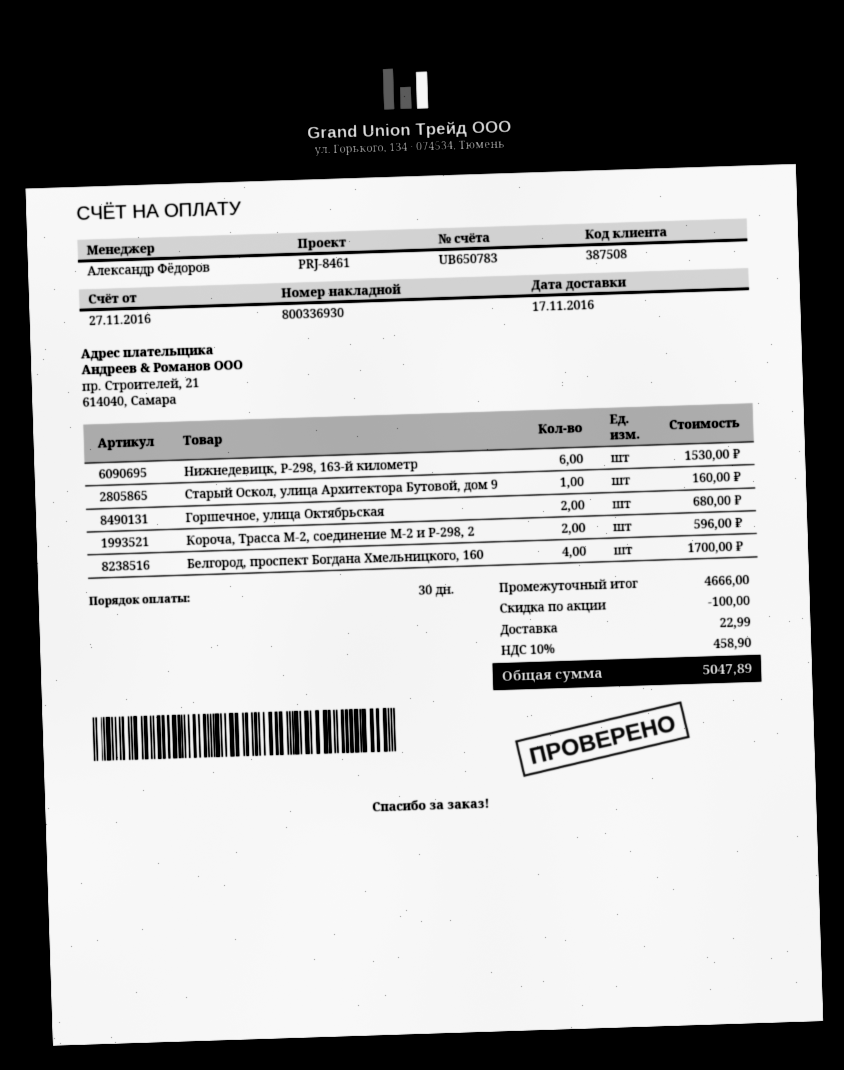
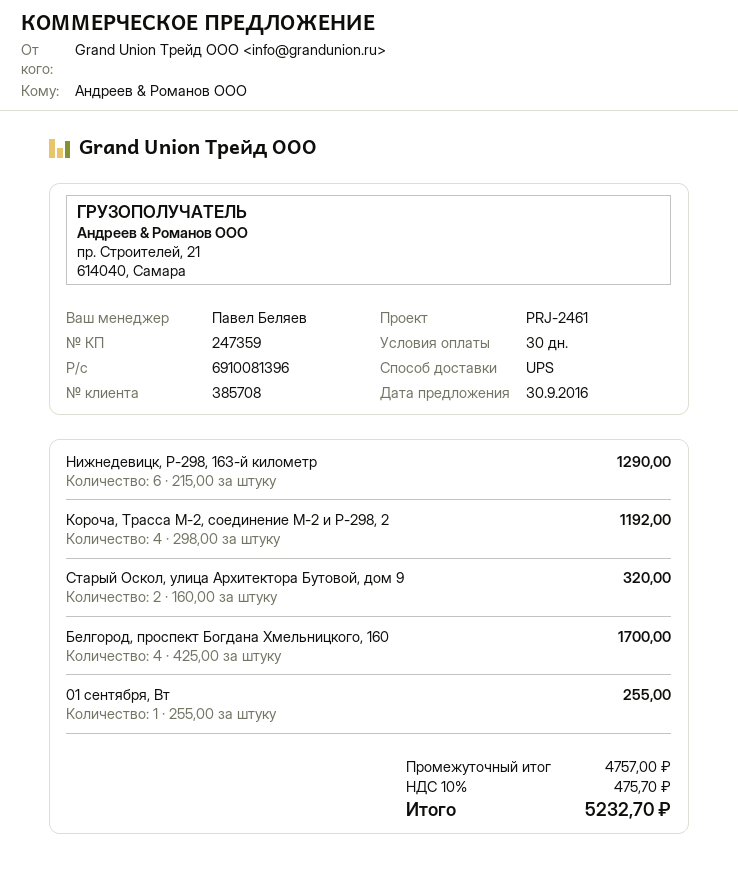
customer number: 387508 -> 385708
reference: PRJ-8461 -> PRJ-2461
sales rep: Александр Фёдоров -> Павел Беляев
Нижнедевицк, Р-298, 163-й километр: 6 for 1530.00 -> 6 for 1290.00
Старый Оскол, улица Архитектора Бутовой, дом 9: 1 for 160.00 -> 2 for 320.00
Горшечное, улица Октябрьская: 2 for 680.00 -> none
Короча, Трасса М-2, соединение М-2 и Р-298, 2: 2 for 596.00 -> 4 for 1192.00
01 сентября, Вт: none -> 1 for 255.00
subtotal: 4666.00 -> 4757.00
discount: 100.00 -> none
shipping: 22.99 -> none
tax: 10% = 458.90 -> 10% = 475.70
total: 5047.89 -> 5232.70

